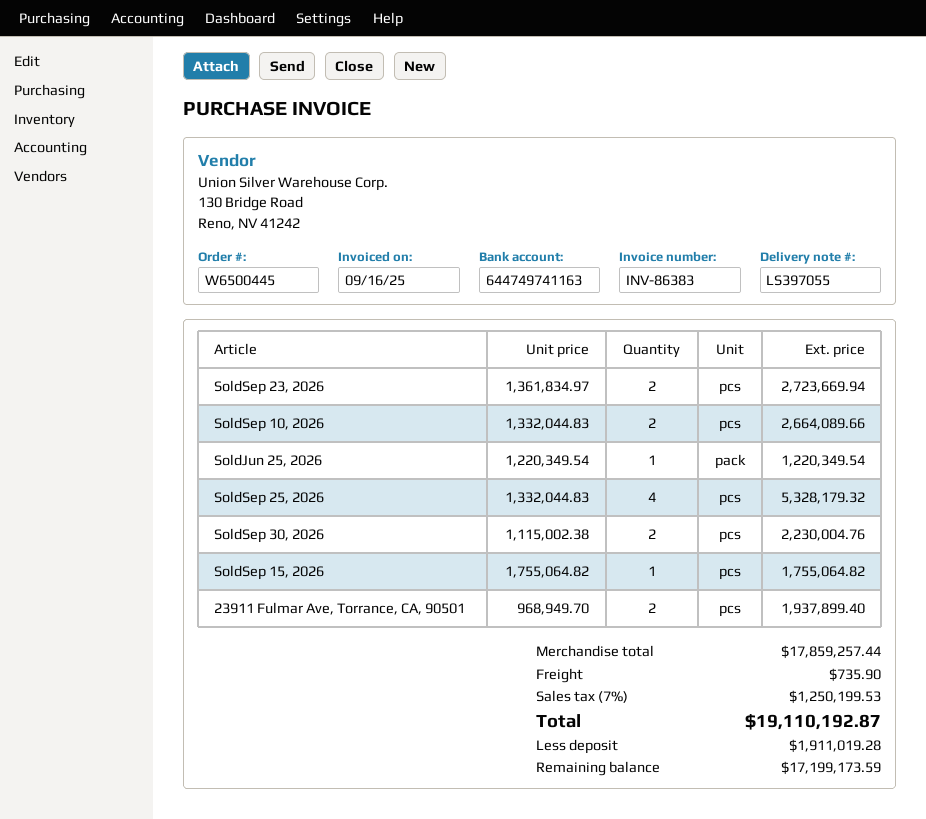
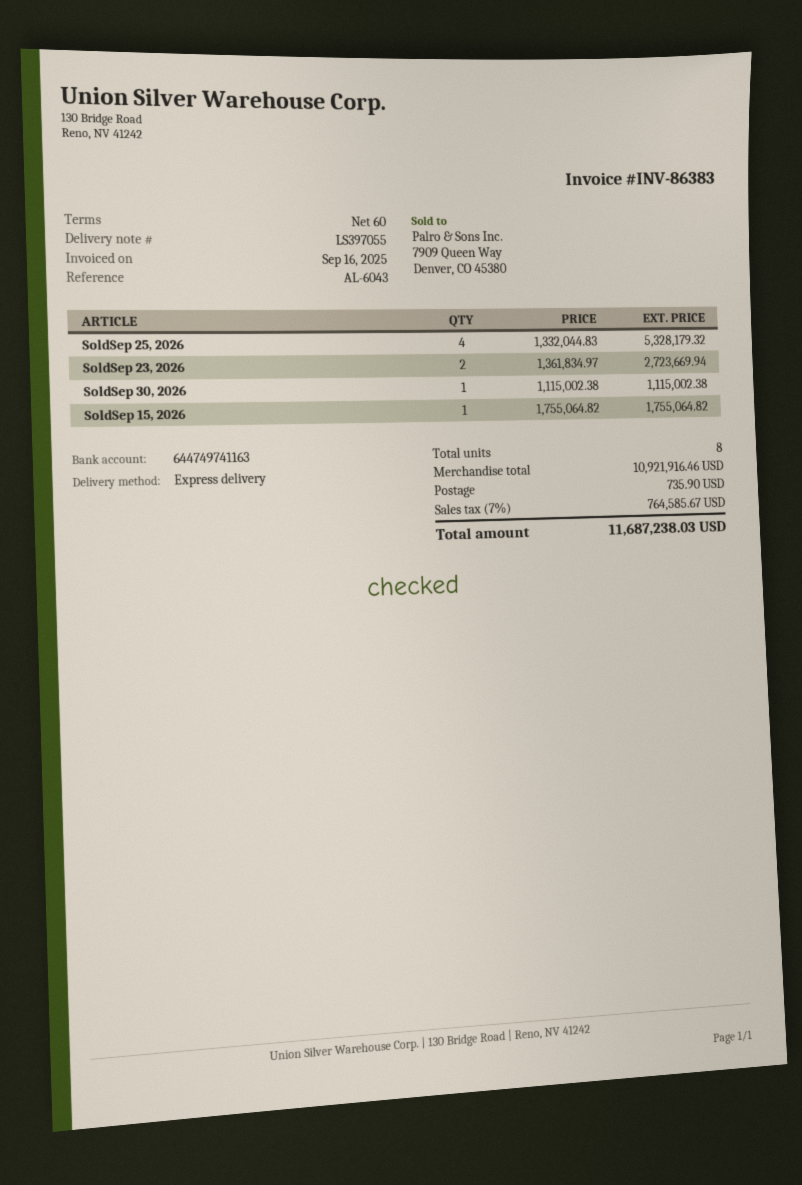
SoldSep 10, 2026: 2 x 1332044.83 = 2664089.66 -> none
SoldJun 25, 2026: 1 x 1220349.54 = 1220349.54 -> none
SoldSep 30, 2026: 2 x 1115002.38 = 2230004.76 -> 1 x 1115002.38 = 1115002.38
23911 Fulmar Ave, Torrance, CA, 90501: 2 x 968949.70 = 1937899.40 -> none
subtotal: 17859257.44 -> 10921916.46
tax: 7% = 1250199.53 -> 7% = 764585.67
total: 19110192.87 -> 11687238.03

